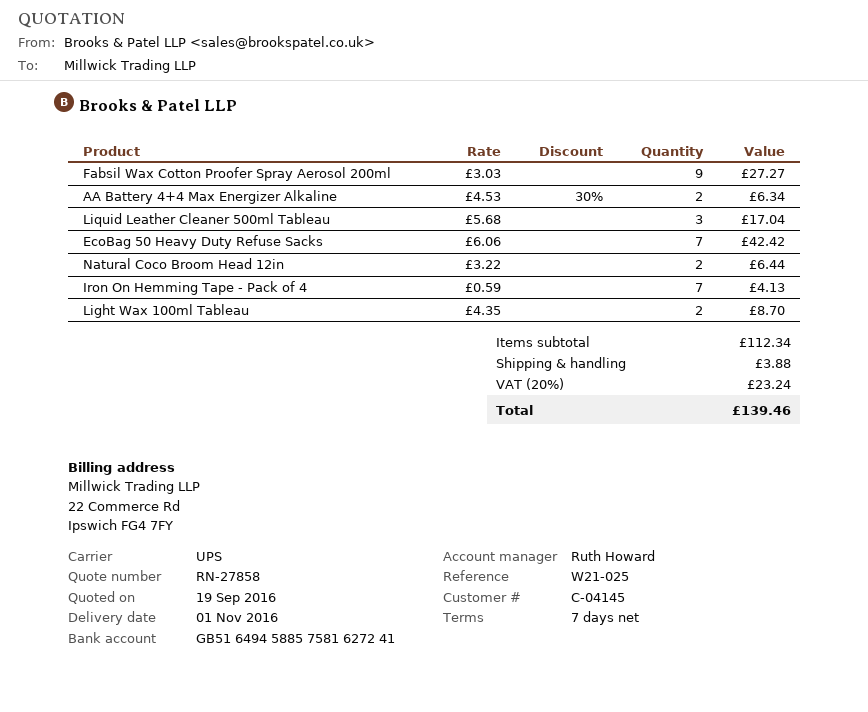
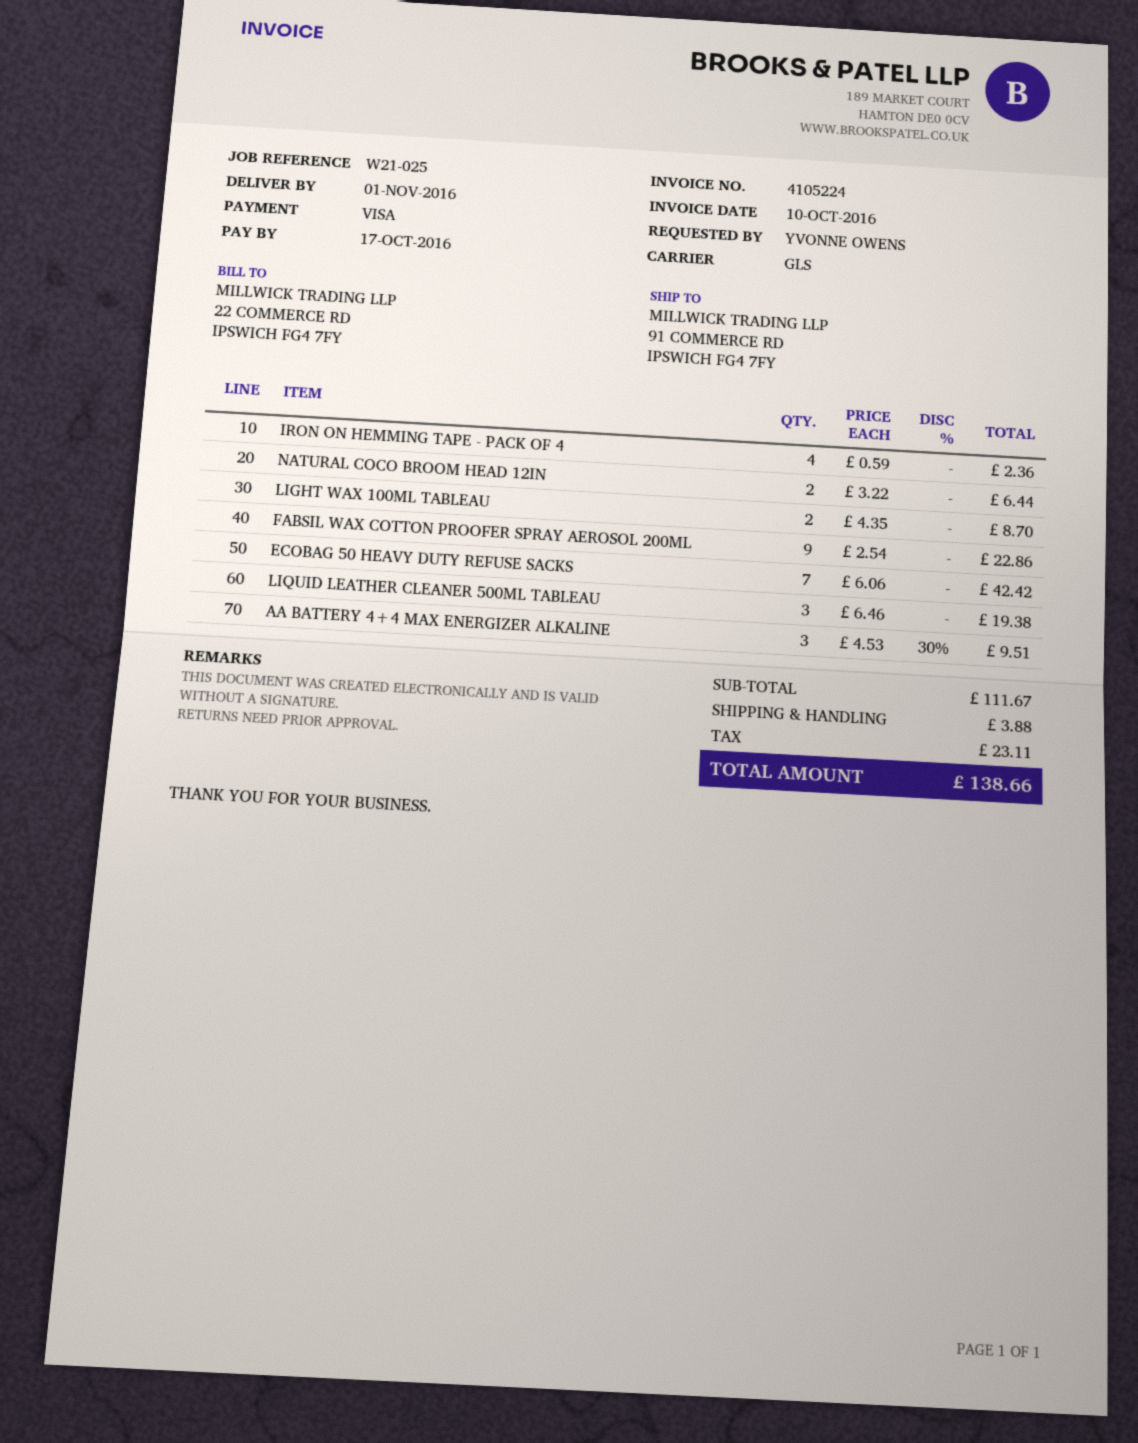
shipping method: UPS -> GLS
Fabsil Wax Cotton Proofer Spray Aerosol 200ml: 9 x 3.03 = 27.27 -> 9 x 2.54 = 22.86
AA Battery 4+4 Max Energizer Alkaline: 2 x 4.53 - 30% = 6.34 -> 3 x 4.53 - 30% = 9.51
Liquid Leather Cleaner 500ml Tableau: 3 x 5.68 = 17.04 -> 3 x 6.46 = 19.38
Iron On Hemming Tape - Pack of 4: 7 x 0.59 = 4.13 -> 4 x 0.59 = 2.36
subtotal: 112.34 -> 111.67
tax: 23.24 -> 23.11
total: 139.46 -> 138.66

